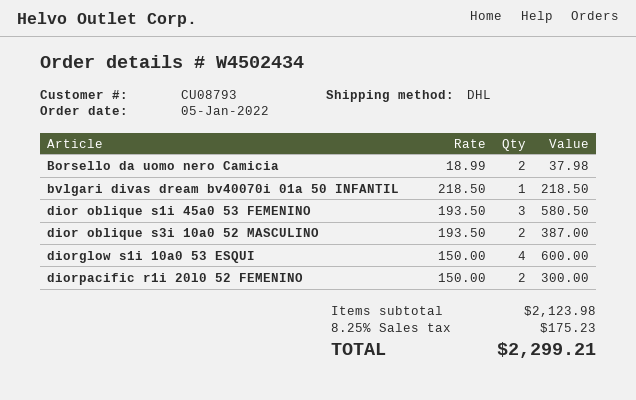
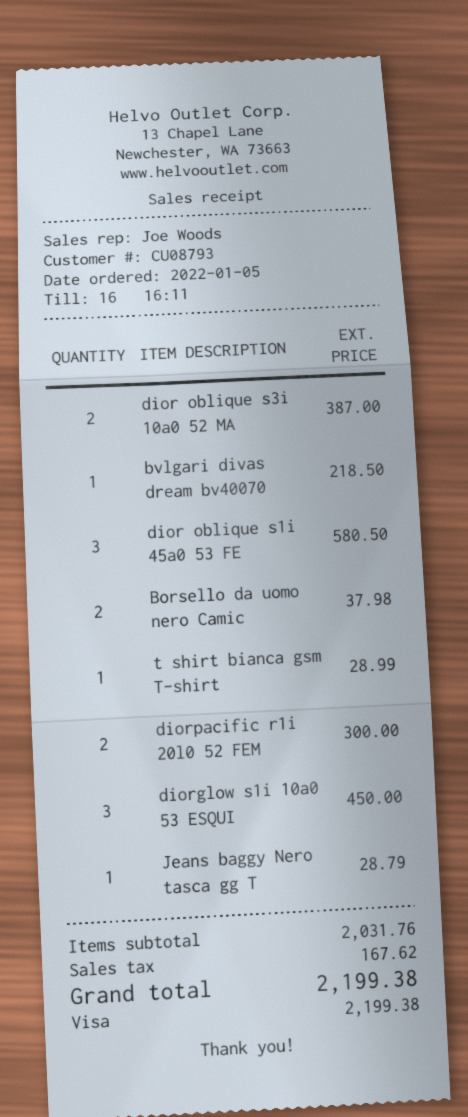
diorglow s1i 10a0 53 ESQUI: 4 for 600.00 -> 3 for 450.00
t shirt bianca gsm T-shirt: none -> 1 for 28.99
Jeans baggy Nero tasca gg T: none -> 1 for 28.79
subtotal: 2123.98 -> 2031.76
tax: 175.23 -> 167.62
total: 2299.21 -> 2199.38

